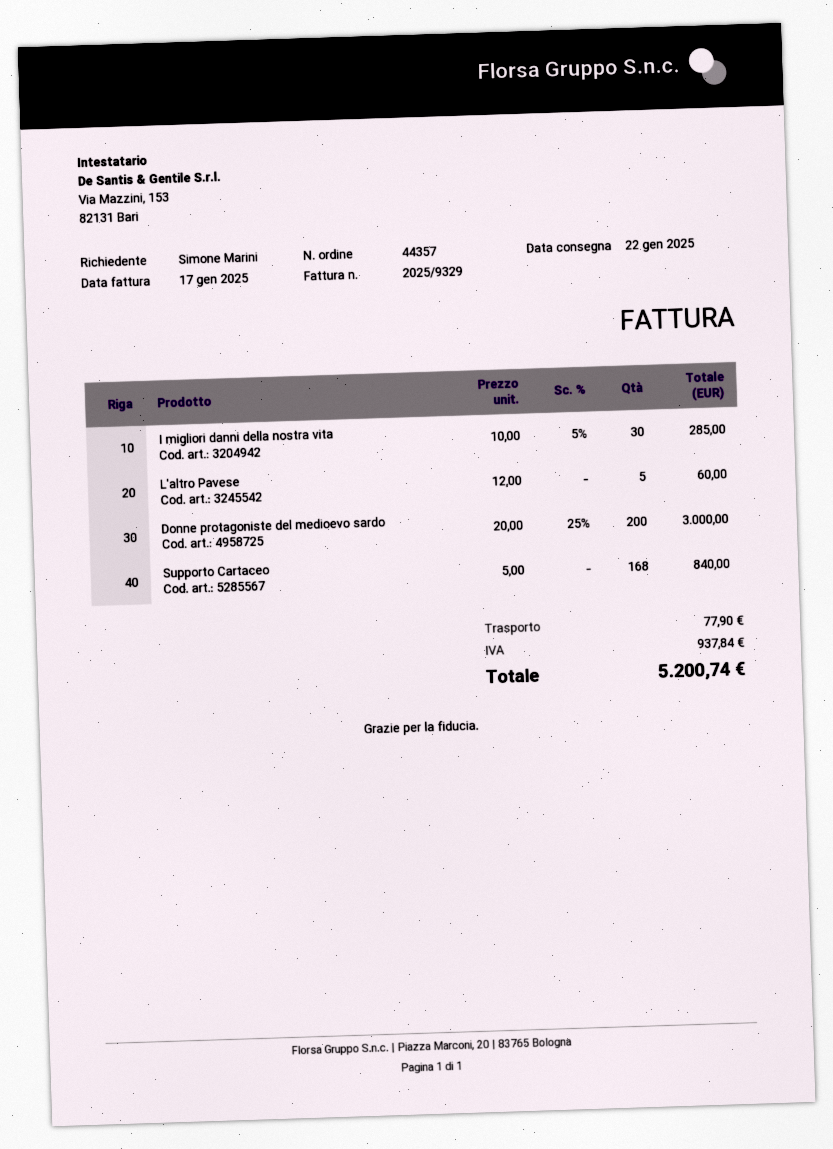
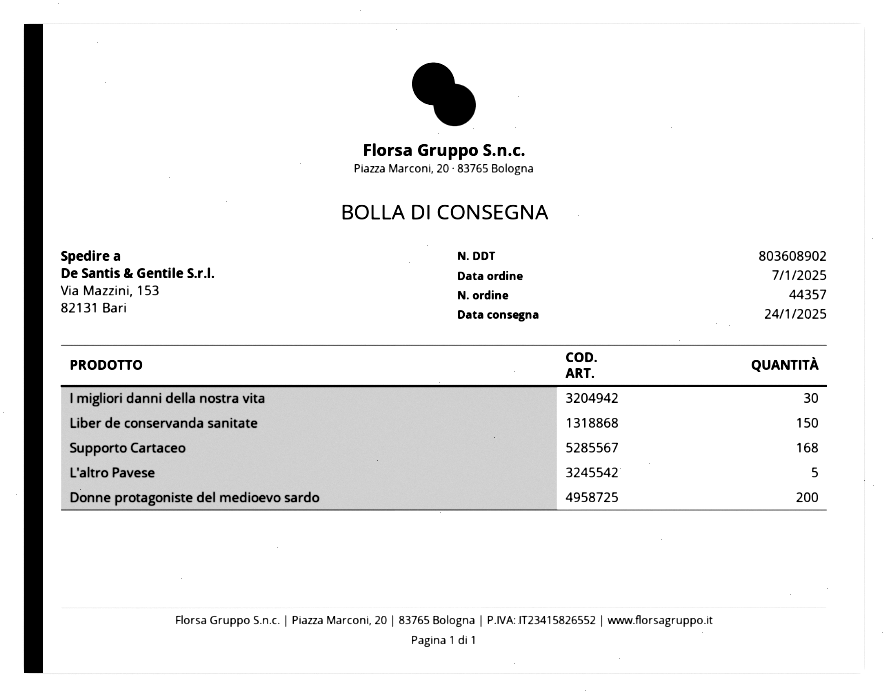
delivery date: 2025-01-22 -> 2025-01-24
Liber de conservanda sanitate: none -> 150

